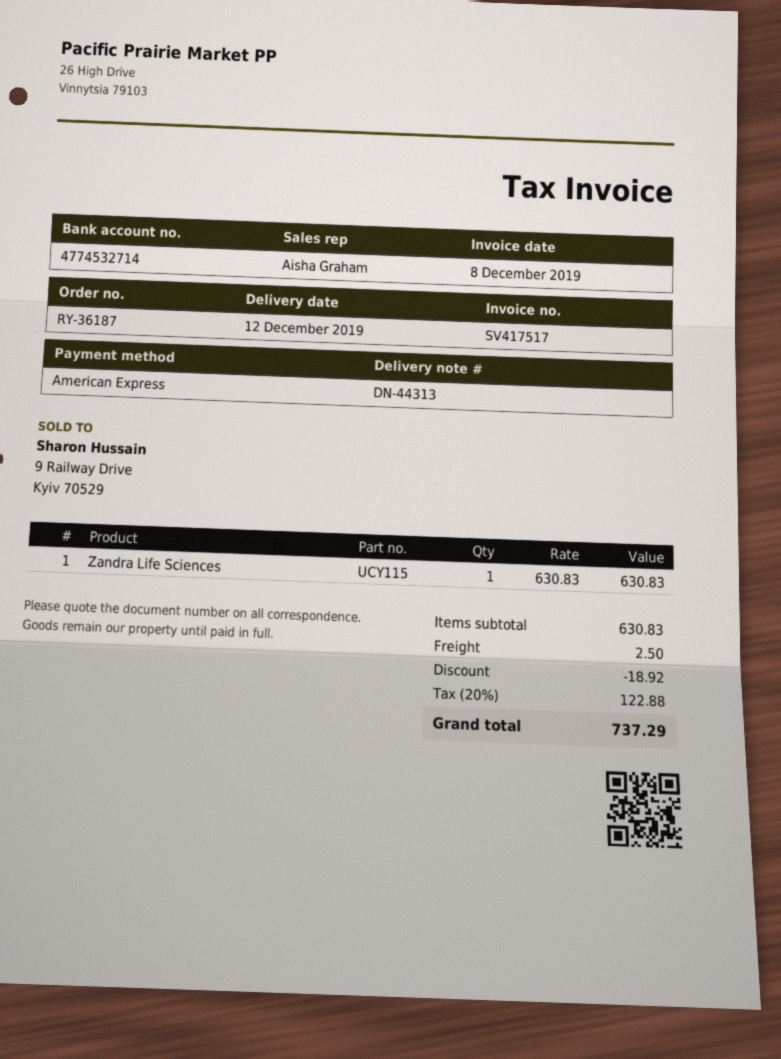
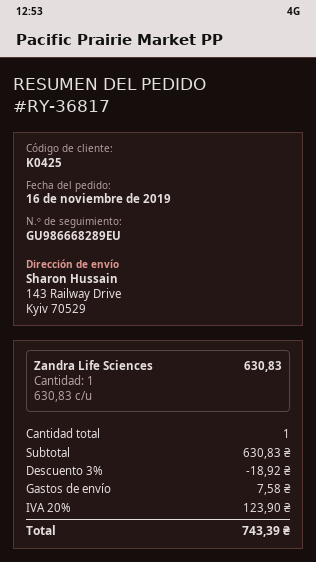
order number: RY-36187 -> RY-36817
shipping: 2.50 -> 7.58
tax: 20% = 122.88 -> 20% = 123.90
total: 737.29 -> 743.39

